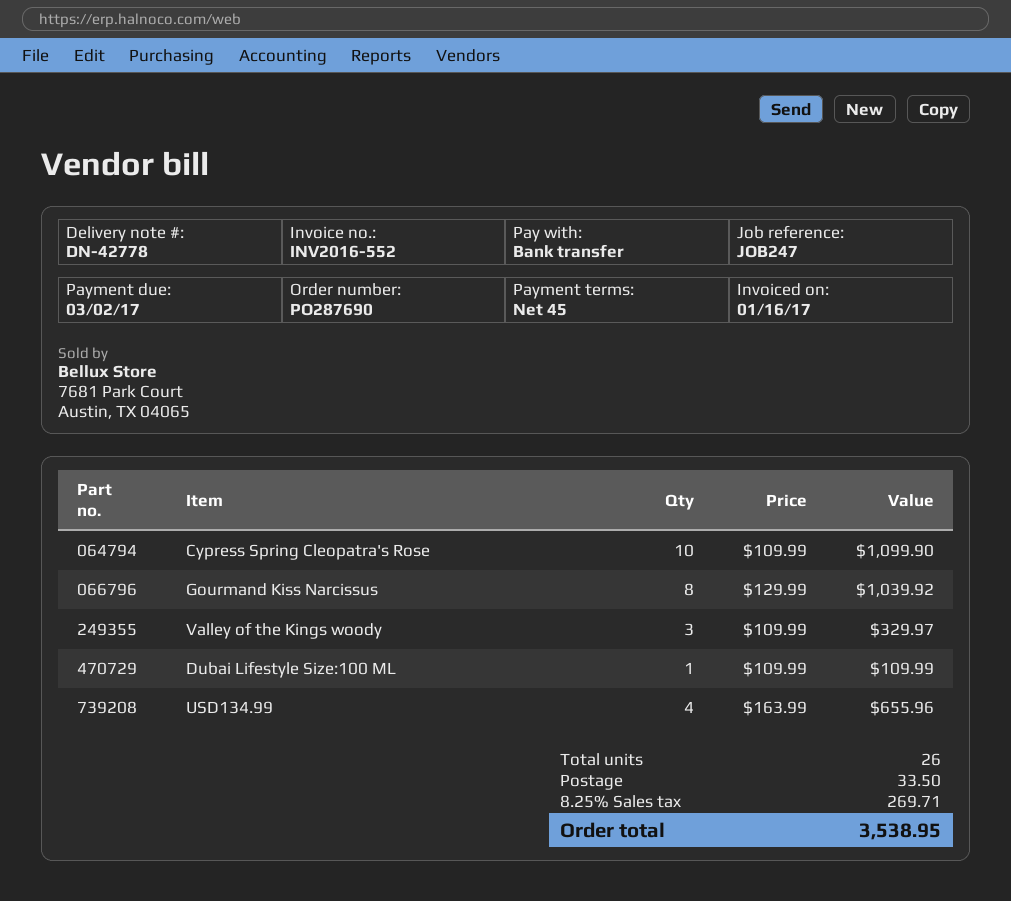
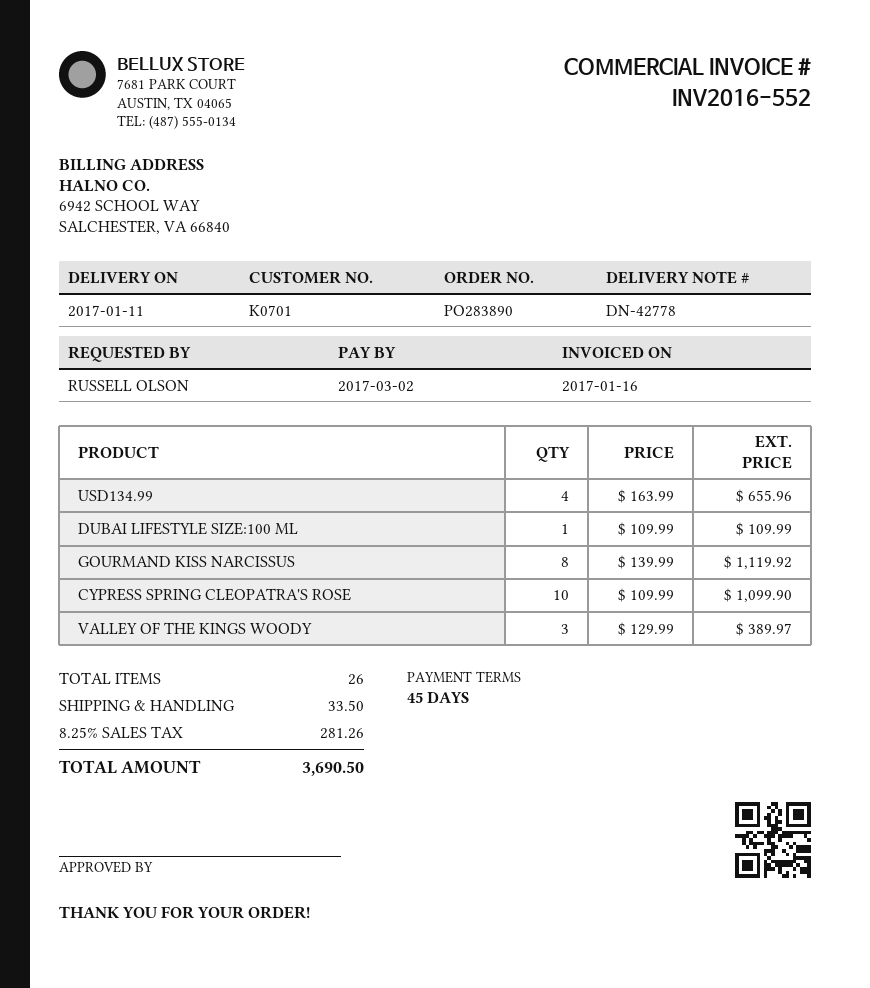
order number: PO287690 -> PO283890
Gourmand Kiss Narcissus: 8 x 129.99 = 1039.92 -> 8 x 139.99 = 1119.92
Valley of the Kings woody: 3 x 109.99 = 329.97 -> 3 x 129.99 = 389.97
tax: 8.25% = 269.71 -> 8.25% = 281.26
total: 3538.95 -> 3690.50

